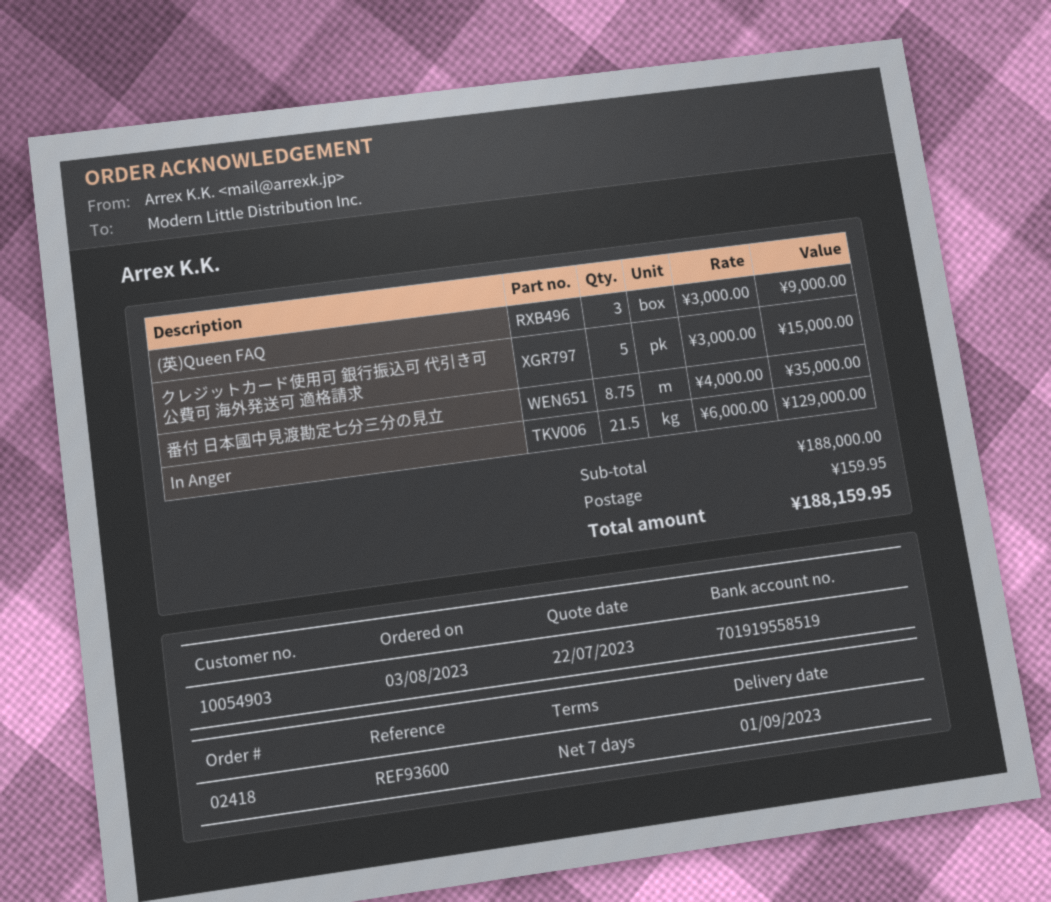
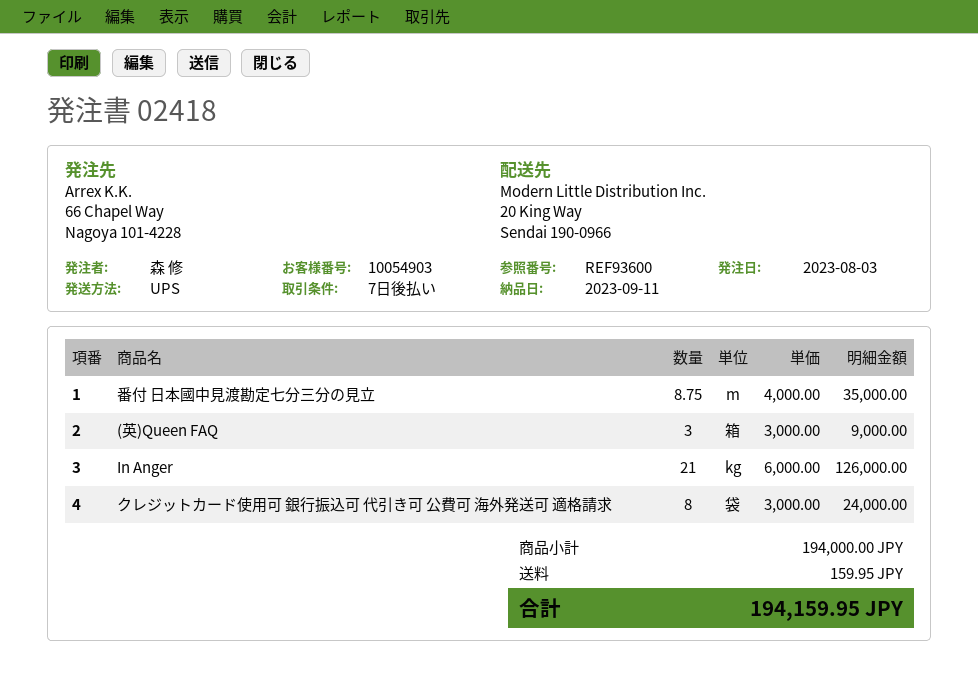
delivery date: 2023-09-01 -> 2023-09-11
クレジットカード使用可 銀行振込可 代引き可 公費可 海外発送可 適格請求: 5 x 3000.00 = 15000.00 -> 8 x 3000.00 = 24000.00
In Anger: 21.5 x 6000.00 = 129000.00 -> 21 x 6000.00 = 126000.00
subtotal: 188000.00 -> 194000.00
total: 188159.95 -> 194159.95

